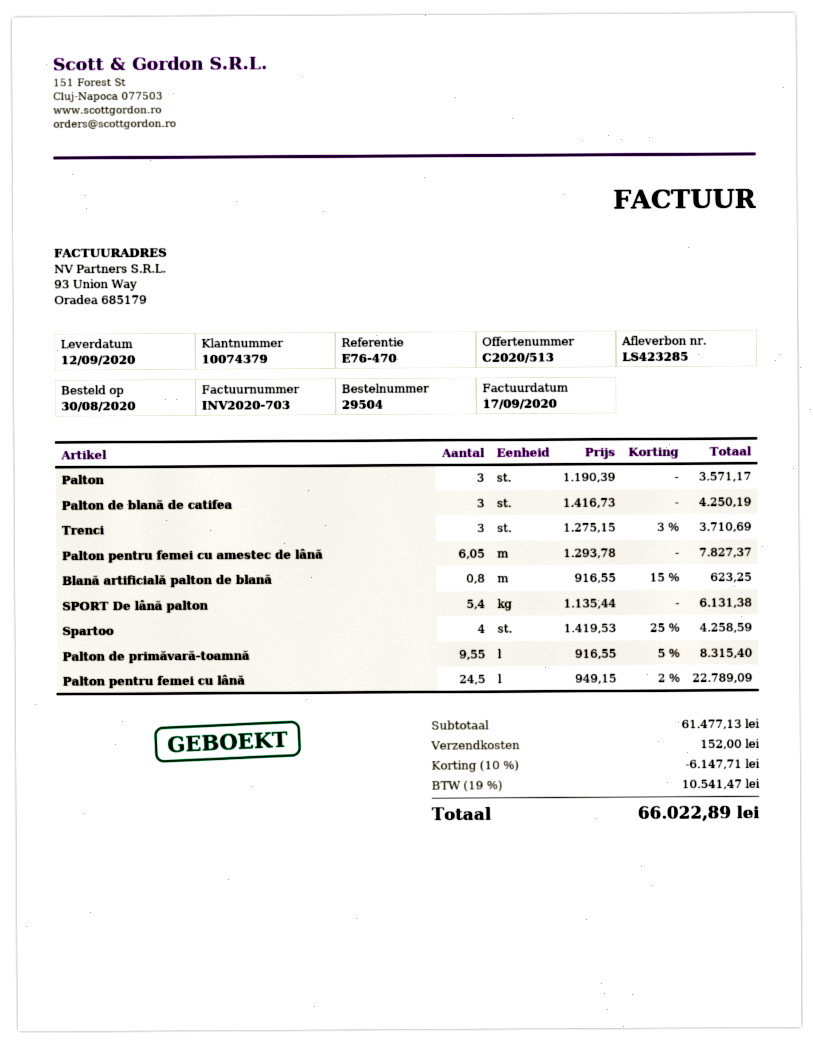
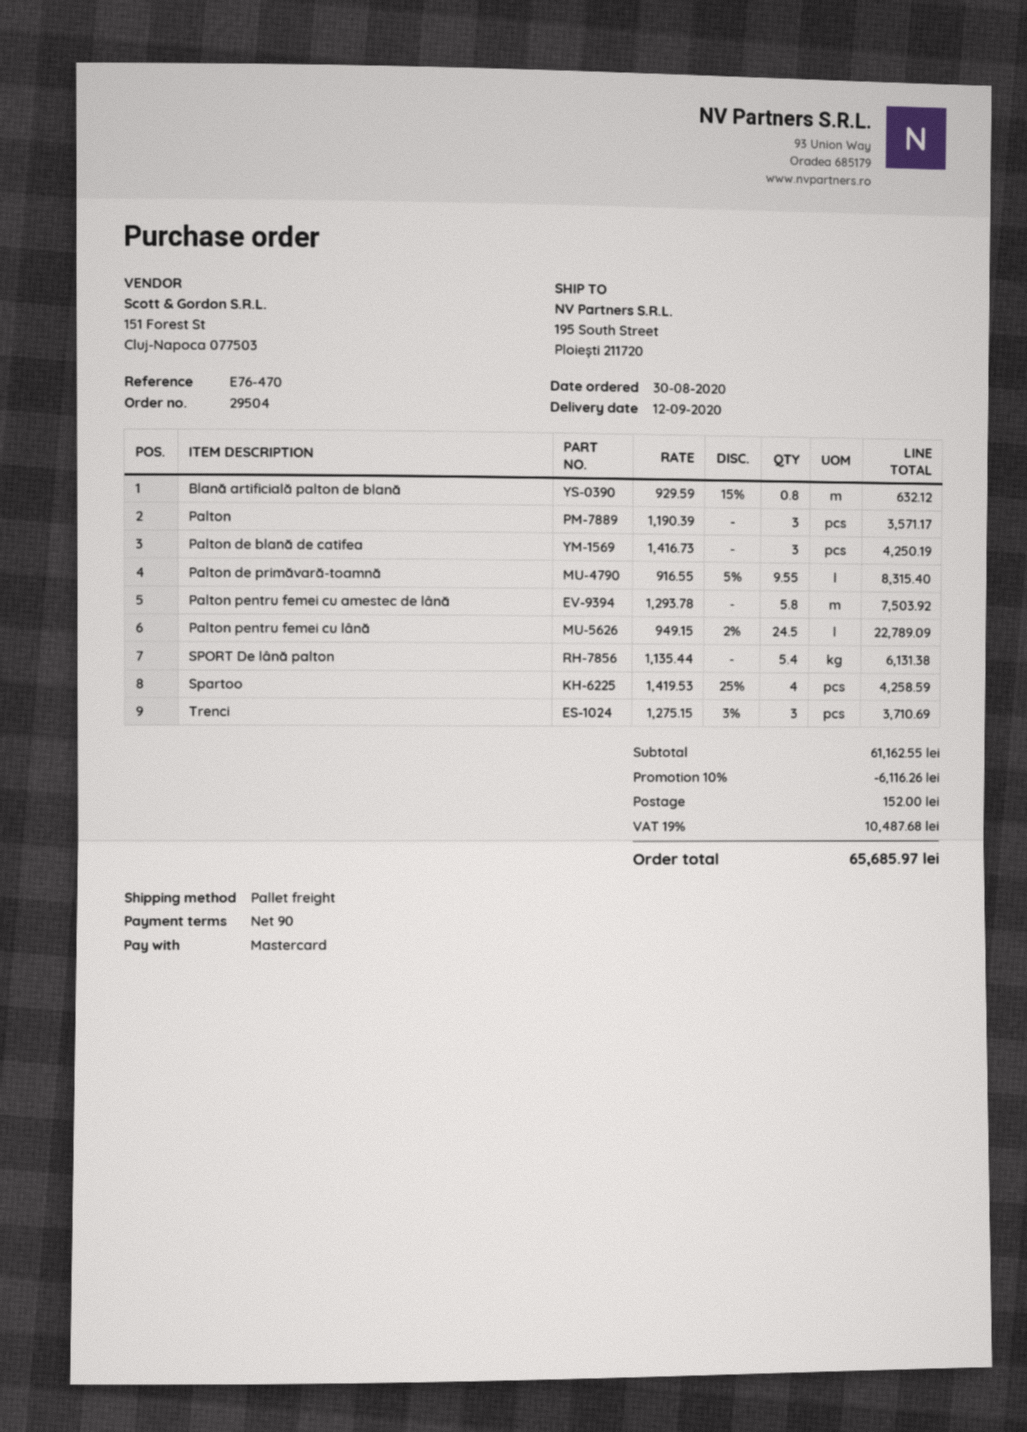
Palton pentru femei cu amestec de lână: 6.05 x 1293.78 = 7827.37 -> 5.8 x 1293.78 = 7503.92
Blană artificială palton de blană: 0.8 x 916.55 - 15% = 623.25 -> 0.8 x 929.59 - 15% = 632.12
subtotal: 61477.13 -> 61162.55
discount: 10% = 6147.71 -> 10% = 6116.26
tax: 19% = 10541.47 -> 19% = 10487.68
total: 66022.89 -> 65685.97

